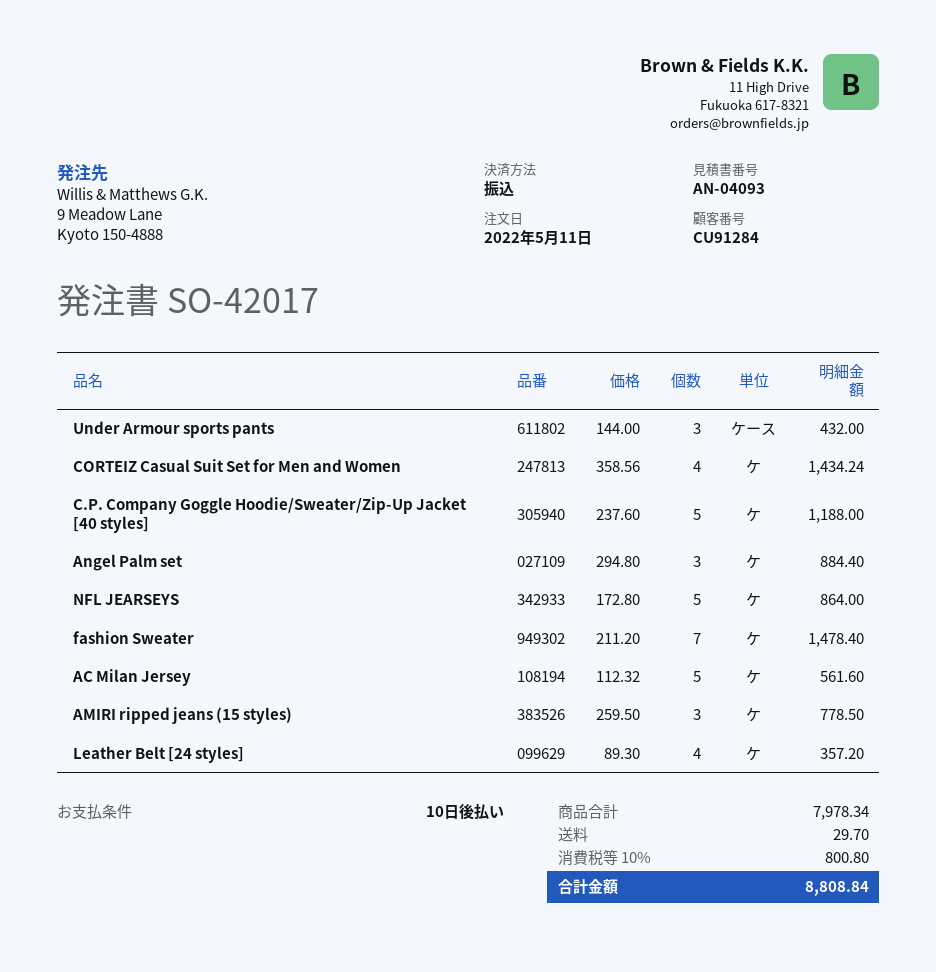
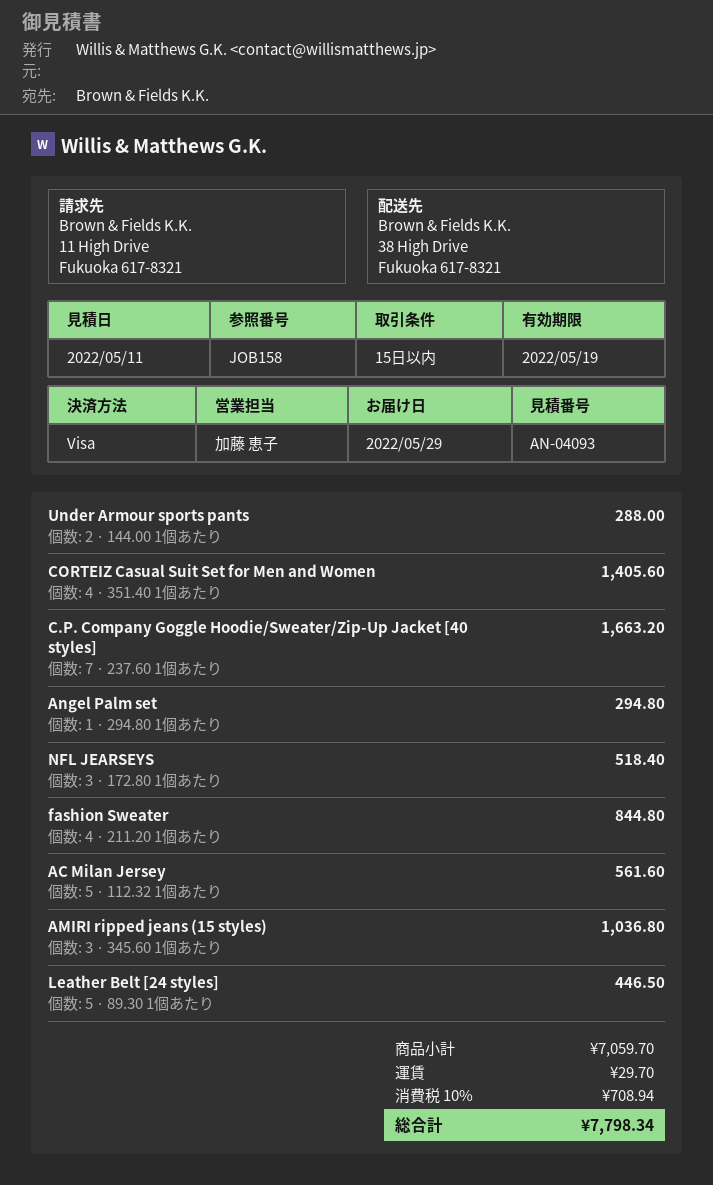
payment terms: 10 days -> 15 days
payment method: bank transfer -> Visa
Under Armour sports pants: 3 x 144.00 = 432.00 -> 2 x 144.00 = 288.00
CORTEIZ Casual Suit Set for Men and Women: 4 x 358.56 = 1434.24 -> 4 x 351.40 = 1405.60
C.P. Company Goggle Hoodie/Sweater/Zip-Up Jacket [40 styles]: 5 x 237.60 = 1188.00 -> 7 x 237.60 = 1663.20
Angel Palm set: 3 x 294.80 = 884.40 -> 1 x 294.80 = 294.80
NFL JEARSEYS: 5 x 172.80 = 864.00 -> 3 x 172.80 = 518.40
fashion Sweater: 7 x 211.20 = 1478.40 -> 4 x 211.20 = 844.80
AMIRI ripped jeans (15 styles): 3 x 259.50 = 778.50 -> 3 x 345.60 = 1036.80
Leather Belt [24 styles]: 4 x 89.30 = 357.20 -> 5 x 89.30 = 446.50
subtotal: 7978.34 -> 7059.70
tax: 10% = 800.80 -> 10% = 708.94
total: 8808.84 -> 7798.34

